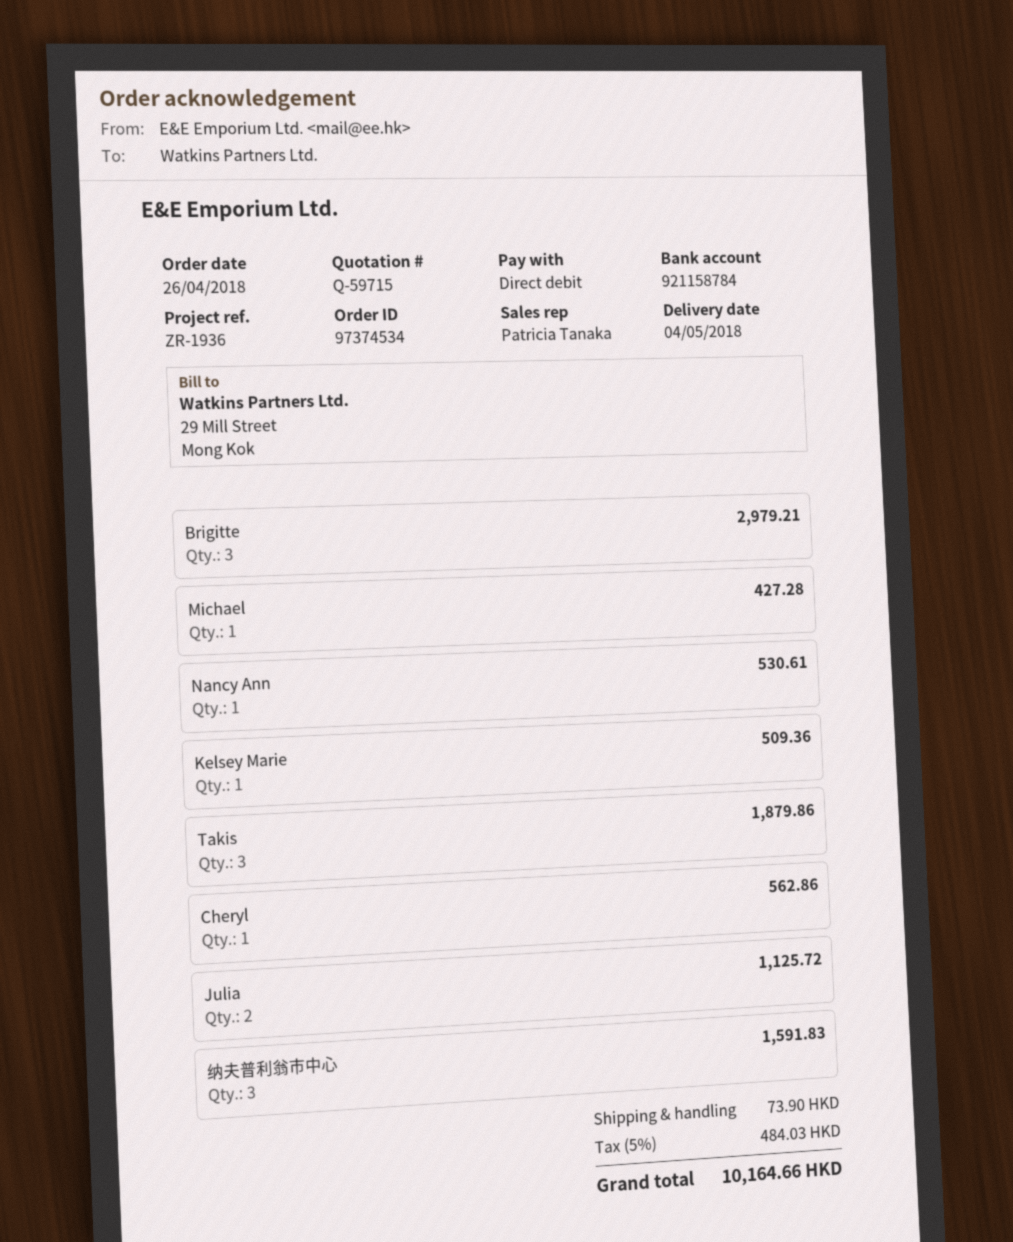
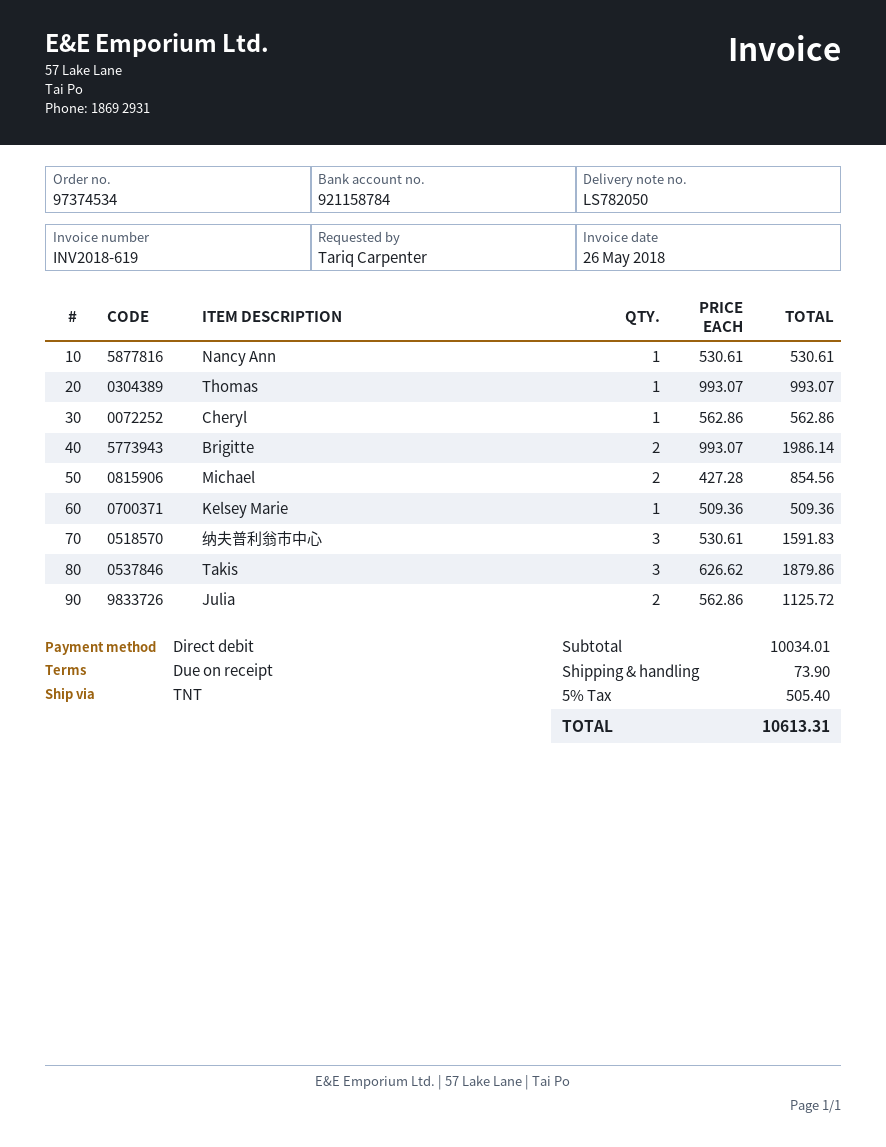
Brigitte: 3 for 2979.21 -> 2 for 1986.14
Michael: 1 for 427.28 -> 2 for 854.56
Thomas: none -> 1 for 993.07
tax: 5% = 484.03 -> 5% = 505.40
total: 10164.66 -> 10613.31

